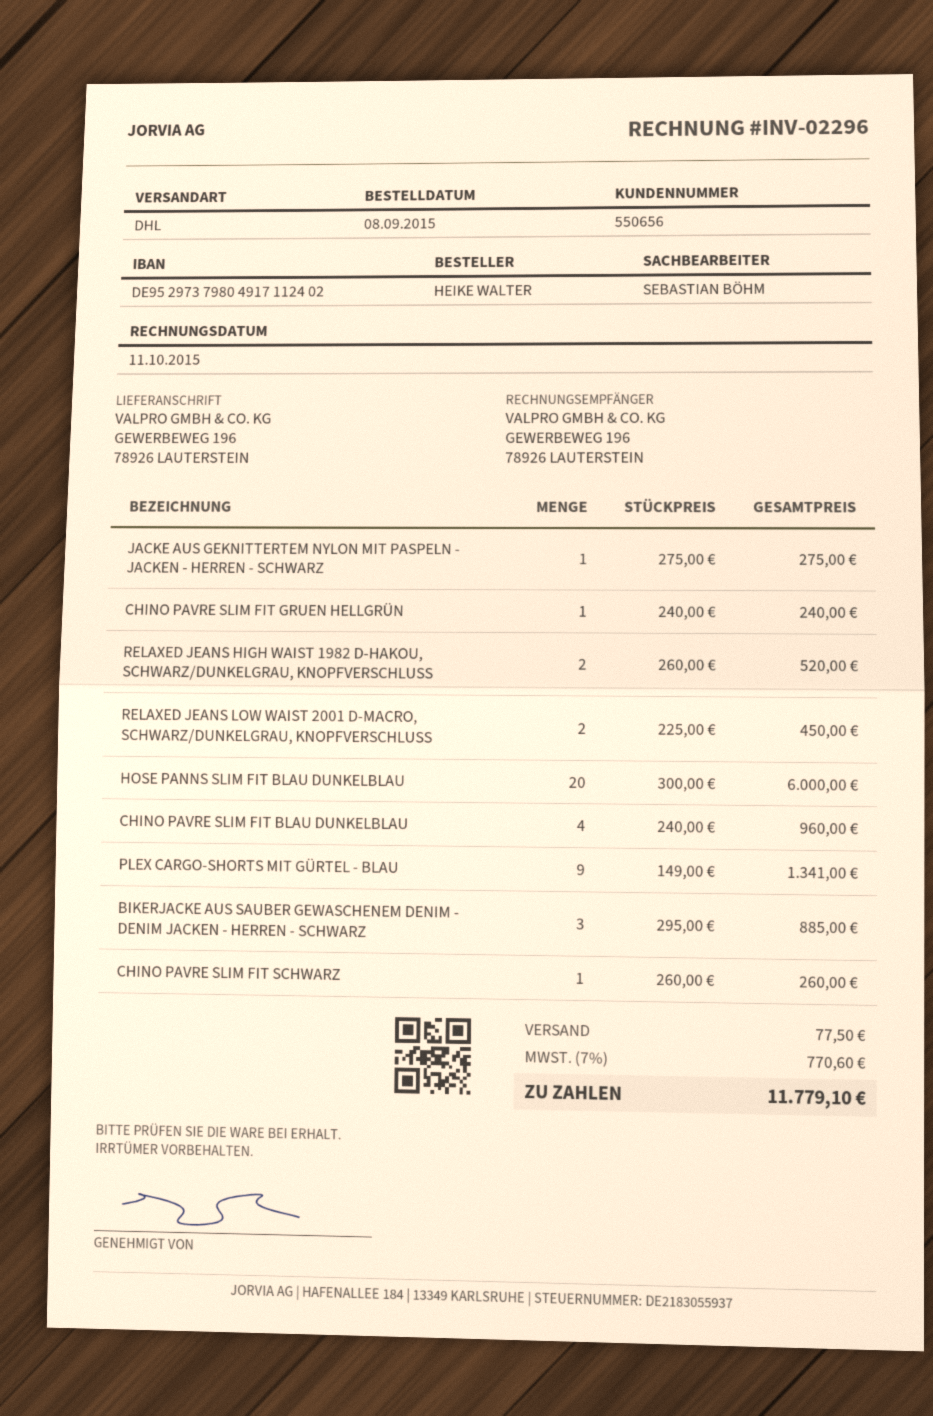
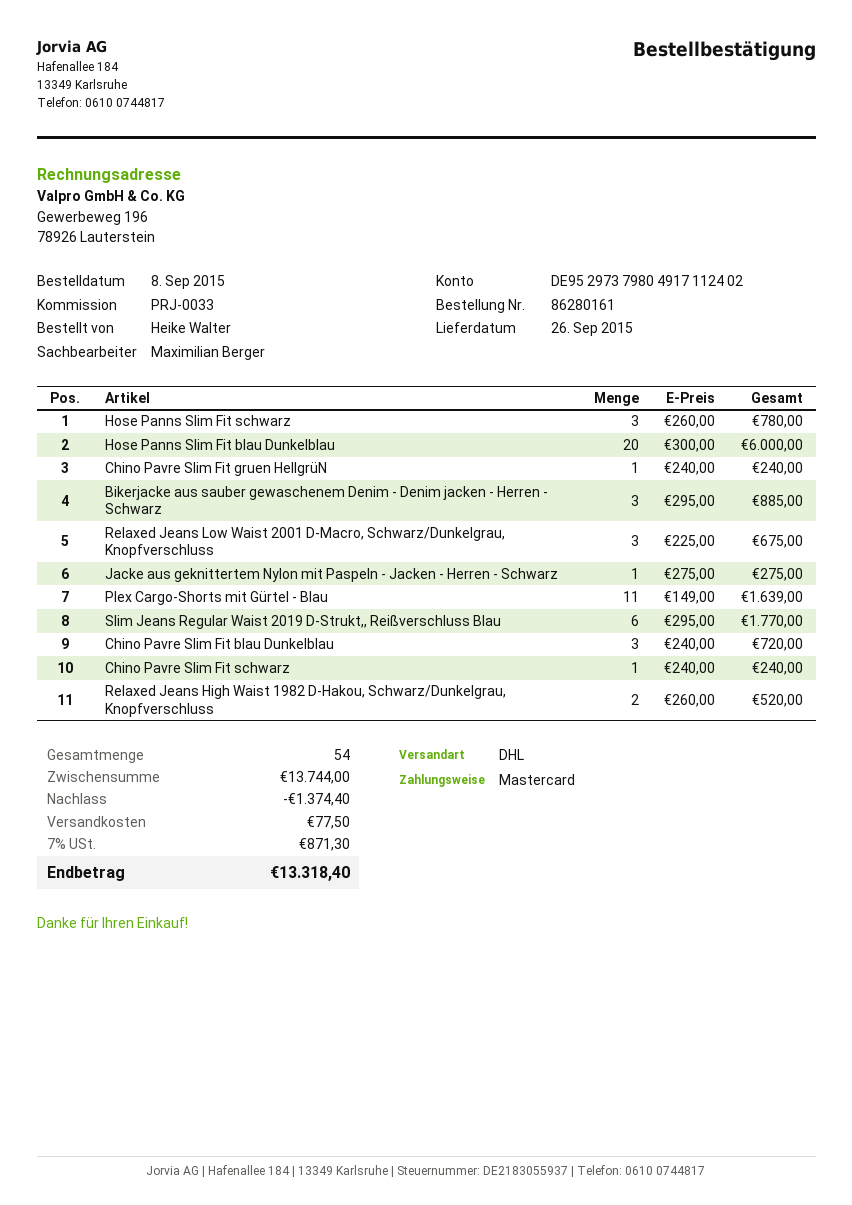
sales rep: SEBASTIAN BÖHM -> Maximilian Berger
RELAXED JEANS LOW WAIST 2001 D-MACRO, SCHWARZ/DUNKELGRAU, KNOPFVERSCHLUSS: 2 x 225.00 = 450.00 -> 3 x 225.00 = 675.00
CHINO PAVRE SLIM FIT BLAU DUNKELBLAU: 4 x 240.00 = 960.00 -> 3 x 240.00 = 720.00
PLEX CARGO-SHORTS MIT GÜRTEL - BLAU: 9 x 149.00 = 1341.00 -> 11 x 149.00 = 1639.00
CHINO PAVRE SLIM FIT SCHWARZ: 1 x 260.00 = 260.00 -> 1 x 240.00 = 240.00
Hose Panns Slim Fit schwarz: none -> 3 x 260.00 = 780.00
Slim Jeans Regular Waist 2019 D-Strukt,, Reißverschluss Blau: none -> 6 x 295.00 = 1770.00
discount: none -> 1374.40
tax: 7% = 770.60 -> 7% = 871.30
total: 11779.10 -> 13318.40

